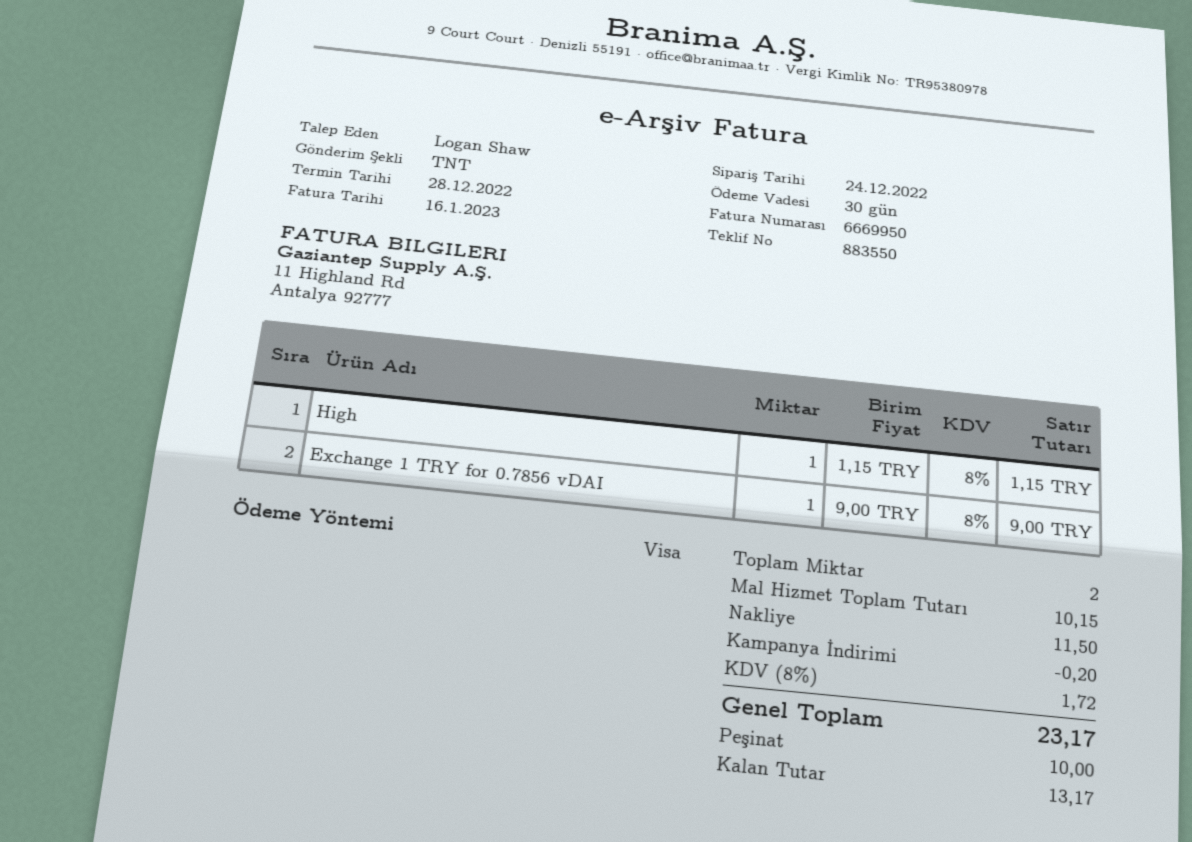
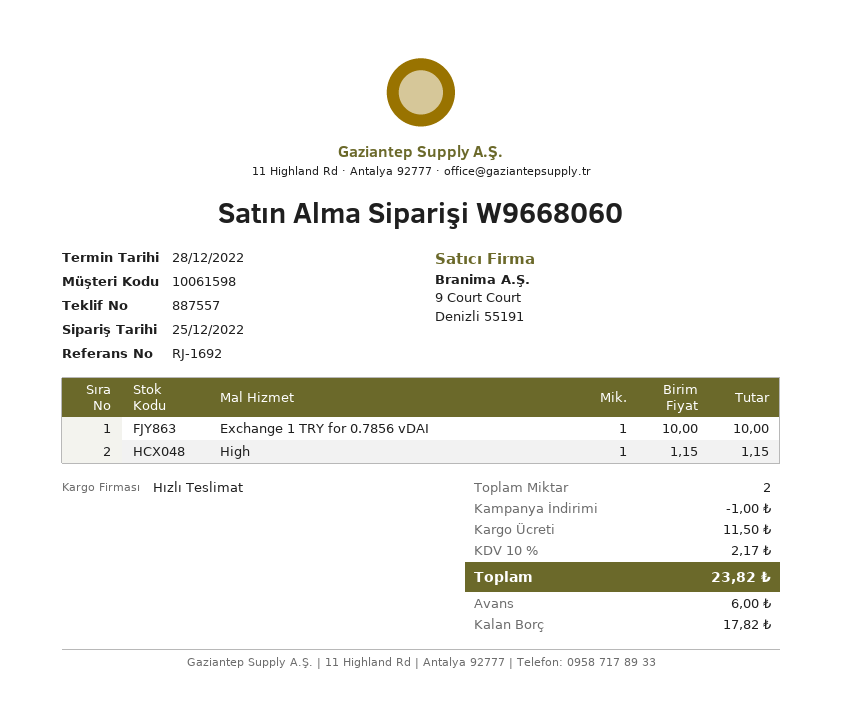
quote number: 883550 -> 887557
order date: 2022-12-24 -> 2022-12-25
shipping method: TNT -> express
Exchange 1 TRY for 0.7856 vDAI: 1 x 9.00 = 9.00 -> 1 x 10.00 = 10.00
discount: 0.20 -> 1.00
tax: 8% = 1.72 -> 10% = 2.17
total: 23.17 -> 23.82
deposit: 10.00 -> 6.00
balance: 13.17 -> 17.82

